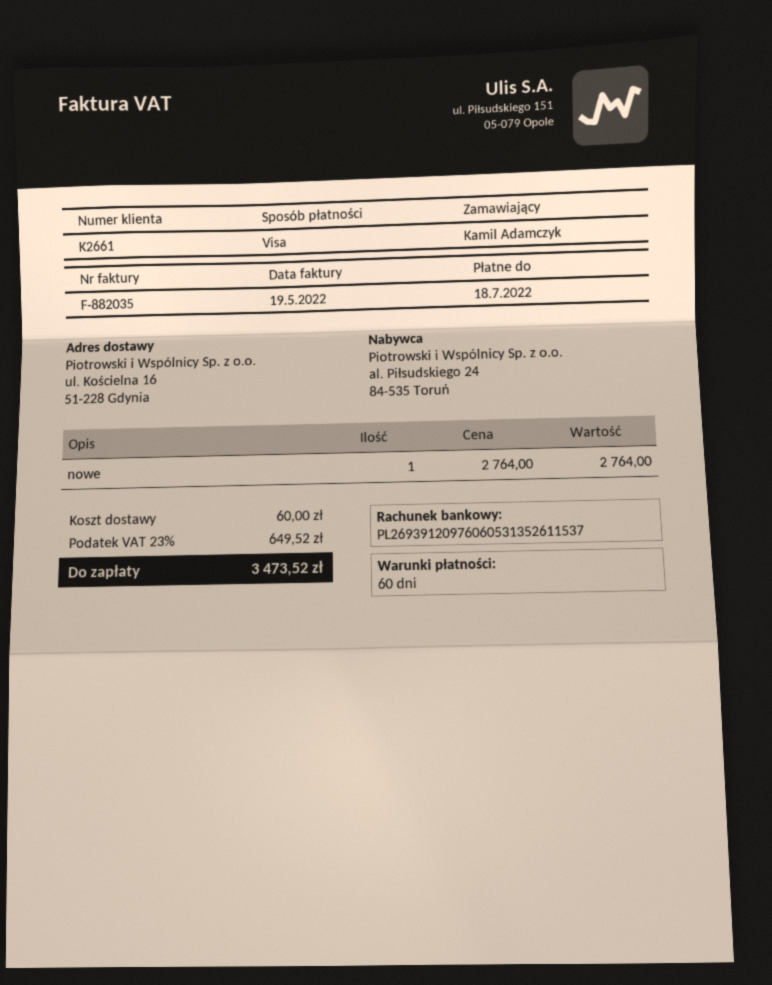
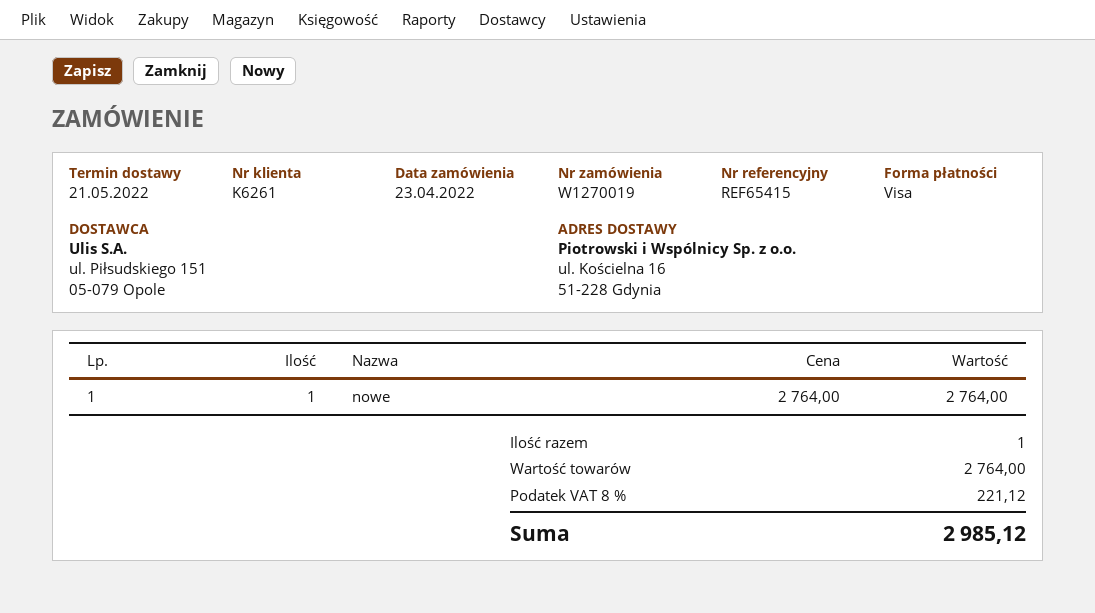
customer number: K2661 -> K6261
shipping: 60.00 -> none
tax: 23% = 649.52 -> 8% = 221.12
total: 3473.52 -> 2985.12

